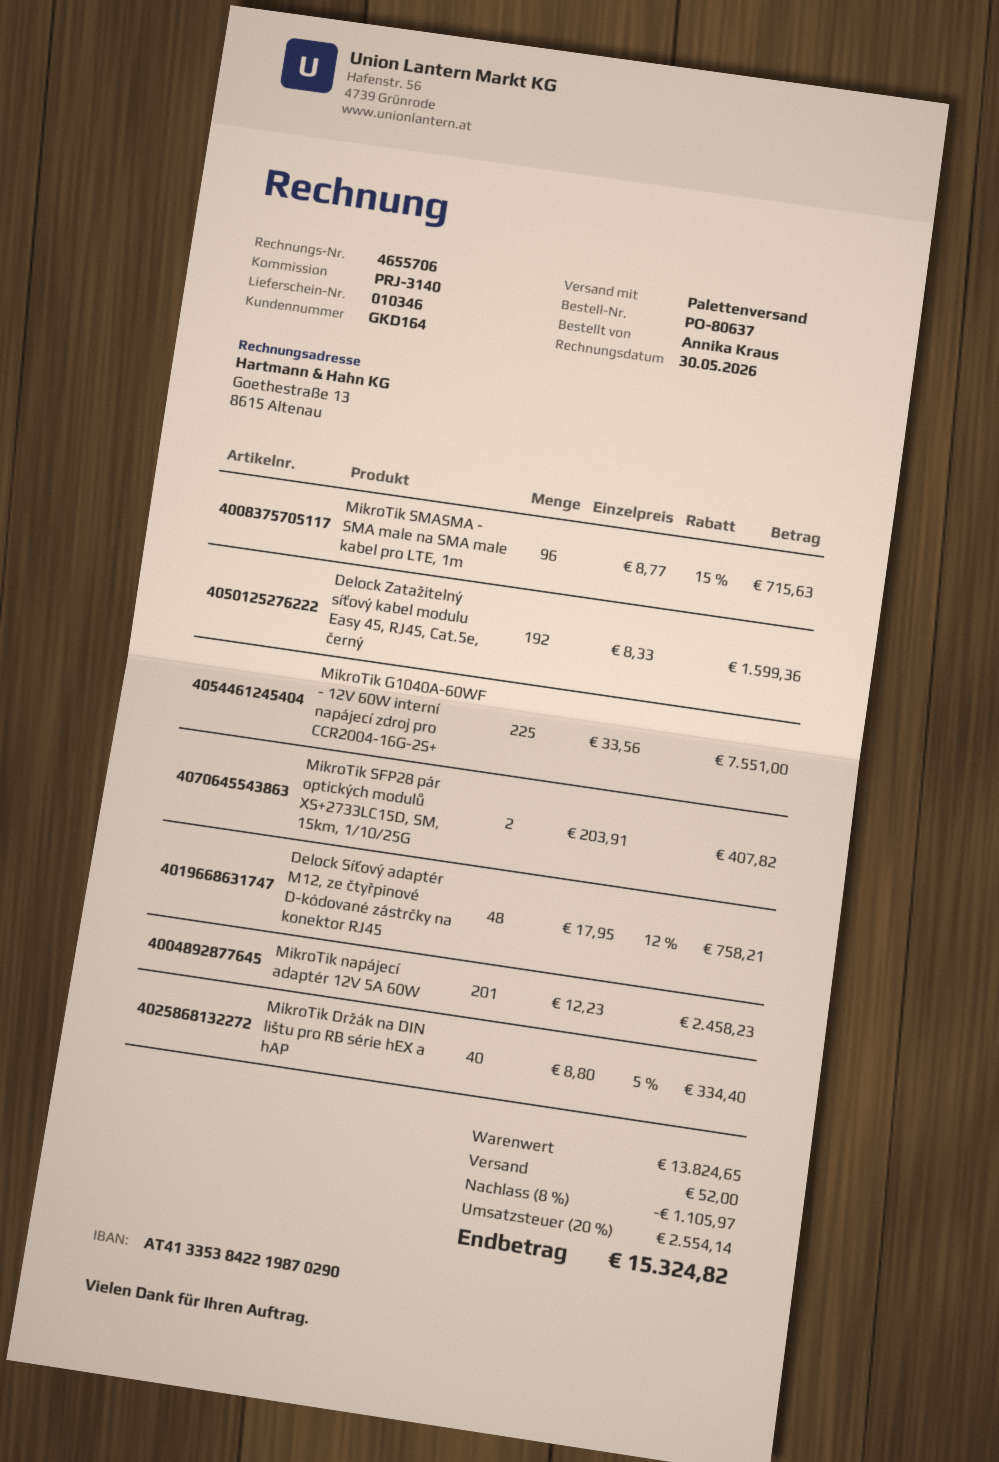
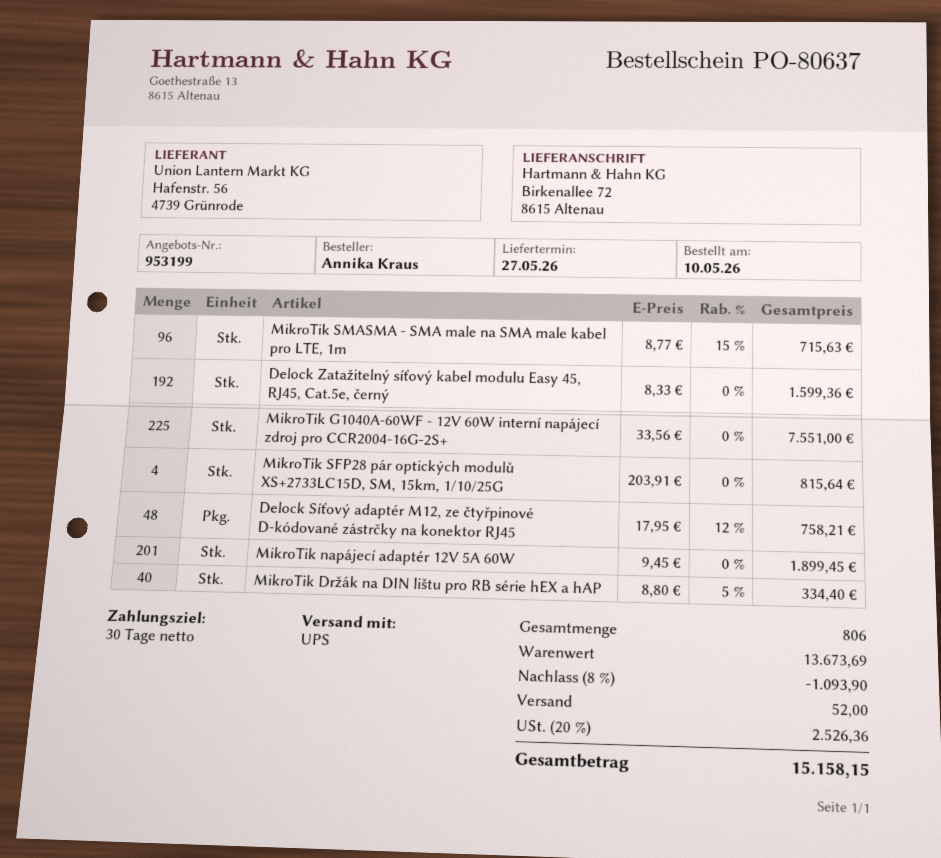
shipping method: pallet freight -> UPS
MikroTik SFP28 pár optických modulů XS+2733LC15D, SM, 15km, 1/10/25G: 2 x 203.91 = 407.82 -> 4 x 203.91 = 815.64
MikroTik napájecí adaptér 12V 5A 60W: 201 x 12.23 = 2458.23 -> 201 x 9.45 = 1899.45
subtotal: 13824.65 -> 13673.69
discount: 8% = 1105.97 -> 8% = 1093.90
tax: 20% = 2554.14 -> 20% = 2526.36
total: 15324.82 -> 15158.15

